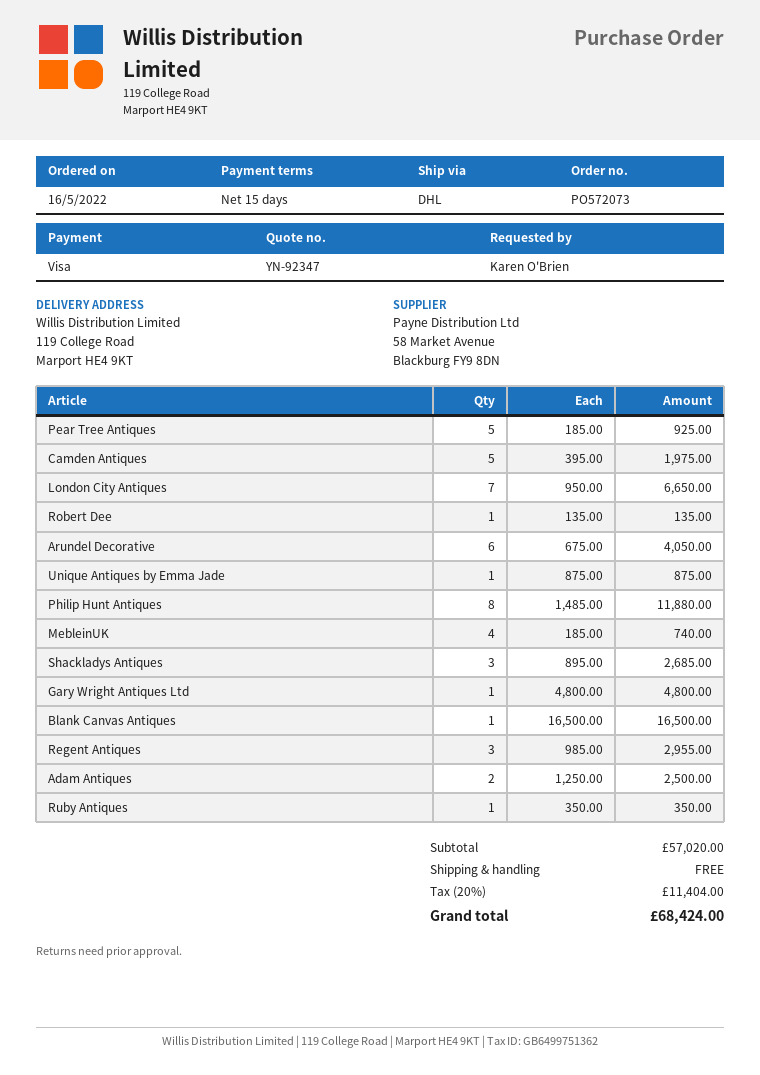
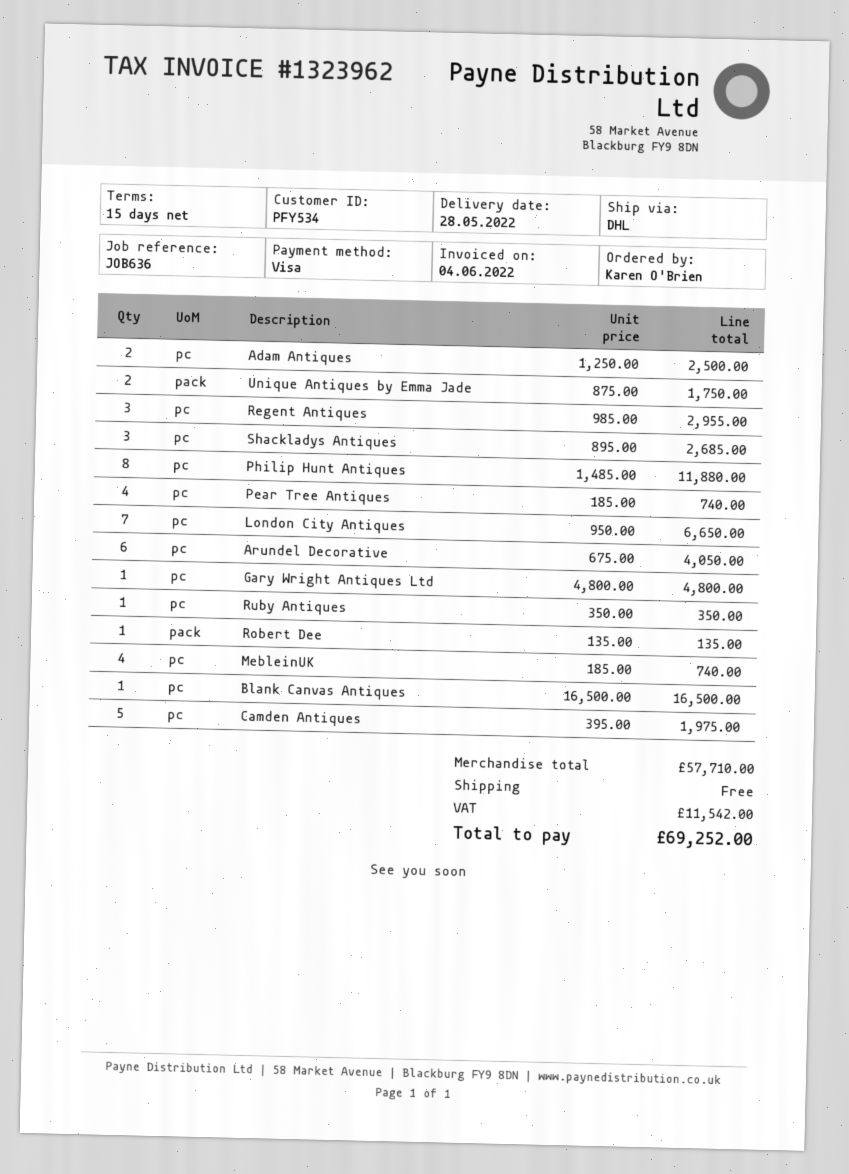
Pear Tree Antiques: 5 x 185.00 = 925.00 -> 4 x 185.00 = 740.00
Unique Antiques by Emma Jade: 1 x 875.00 = 875.00 -> 2 x 875.00 = 1750.00
subtotal: 57020.00 -> 57710.00
tax: 11404.00 -> 11542.00
total: 68424.00 -> 69252.00

